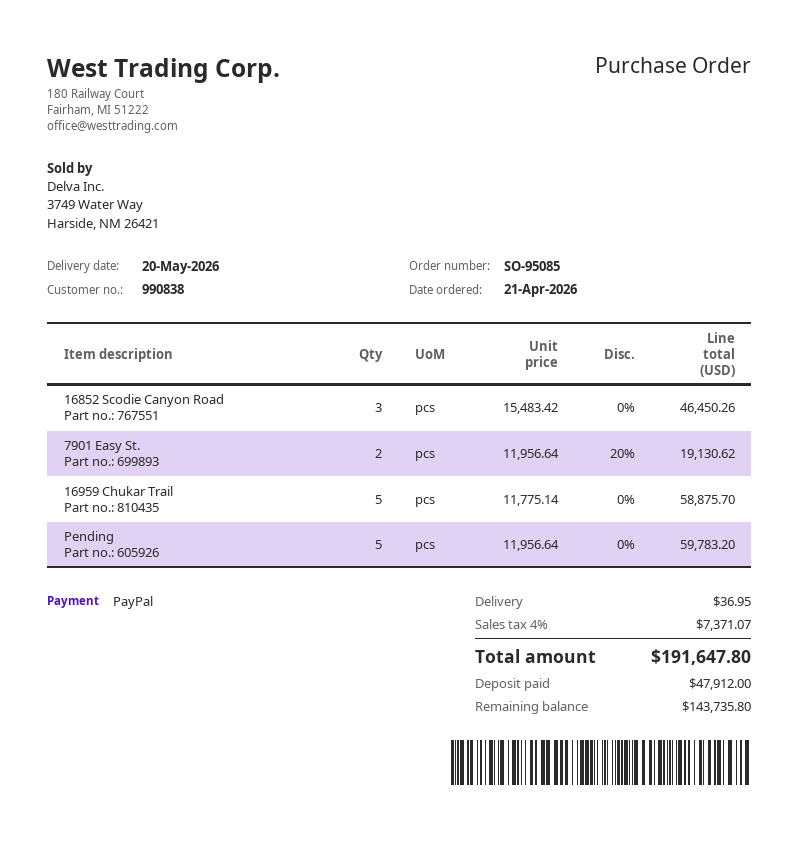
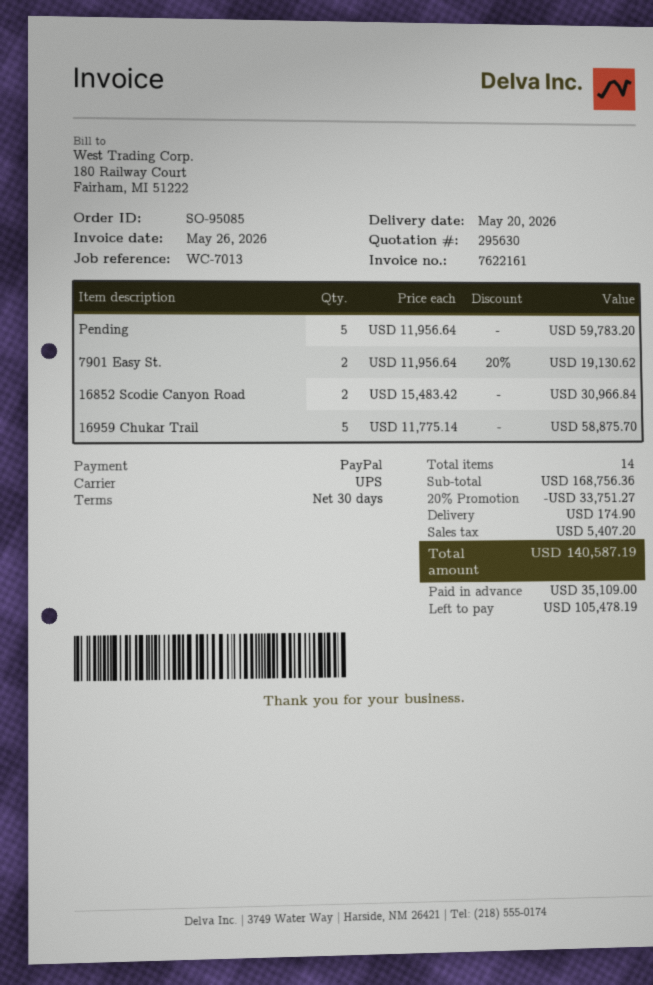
16852 Scodie Canyon Road: 3 x 15483.42 = 46450.26 -> 2 x 15483.42 = 30966.84
discount: none -> 20% = 33751.27
shipping: 36.95 -> 174.90
tax: 7371.07 -> 5407.20
total: 191647.80 -> 140587.19
deposit: 47912.00 -> 35109.00
balance: 143735.80 -> 105478.19

